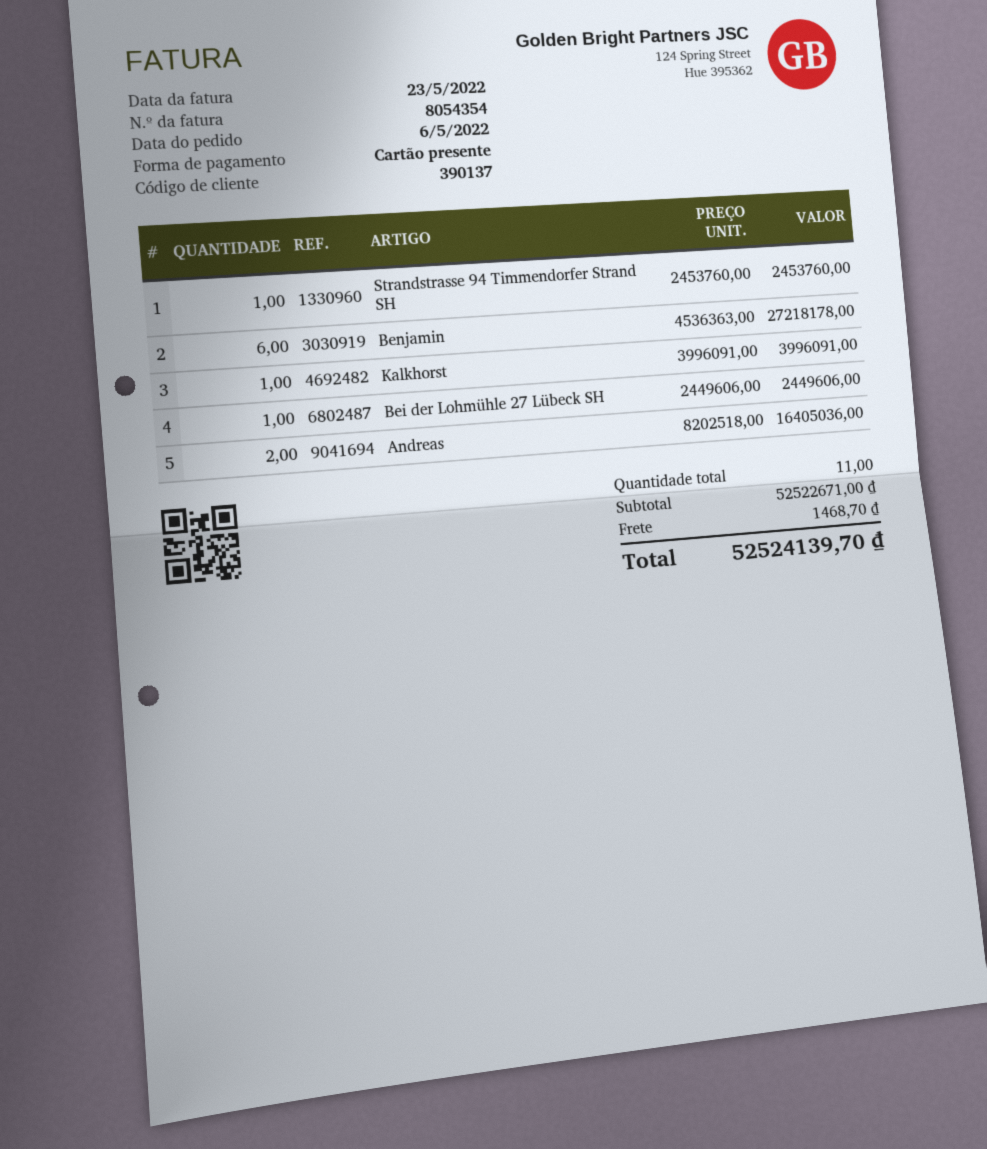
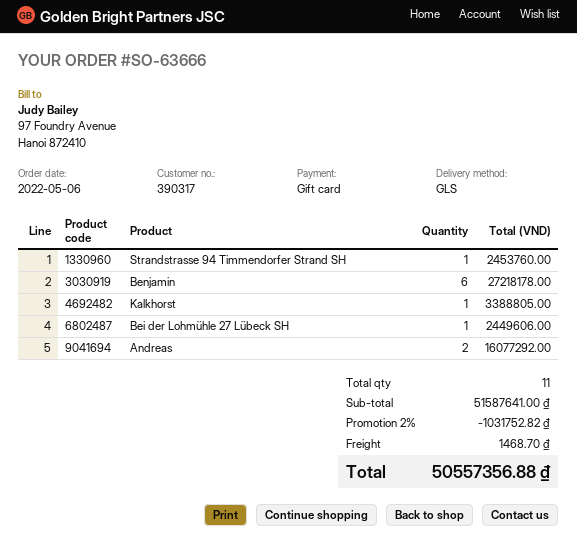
customer number: 390137 -> 390317
Kalkhorst: 1 for 3996091.00 -> 1 for 3388805.00
Andreas: 2 for 16405036.00 -> 2 for 16077292.00
subtotal: 52522671.00 -> 51587641.00
discount: none -> 2% = 1031752.82
total: 52524139.70 -> 50557356.88

